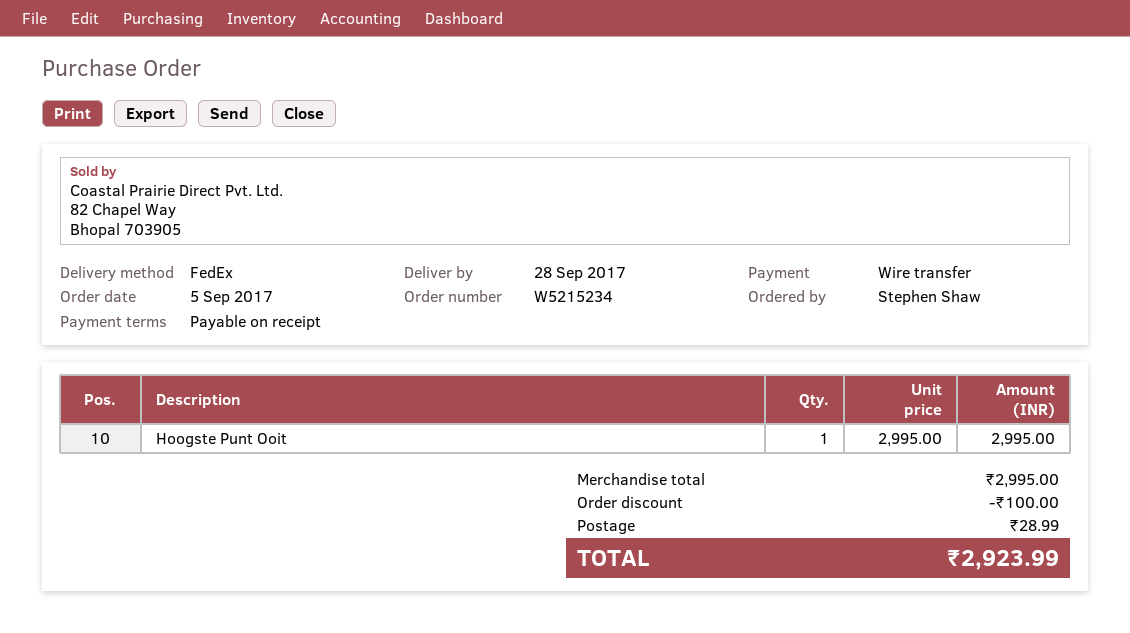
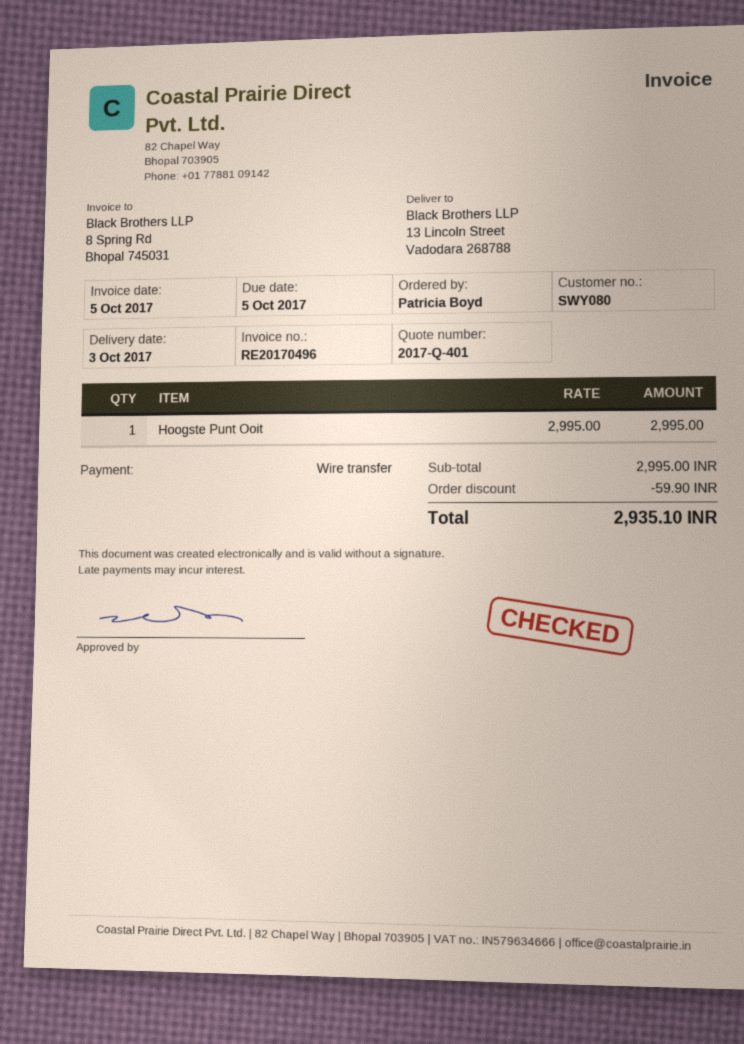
delivery date: 2017-09-28 -> 2017-10-03
ordered by: Stephen Shaw -> Patricia Boyd
discount: 100.00 -> 59.90
shipping: 28.99 -> none
total: 2923.99 -> 2935.10

